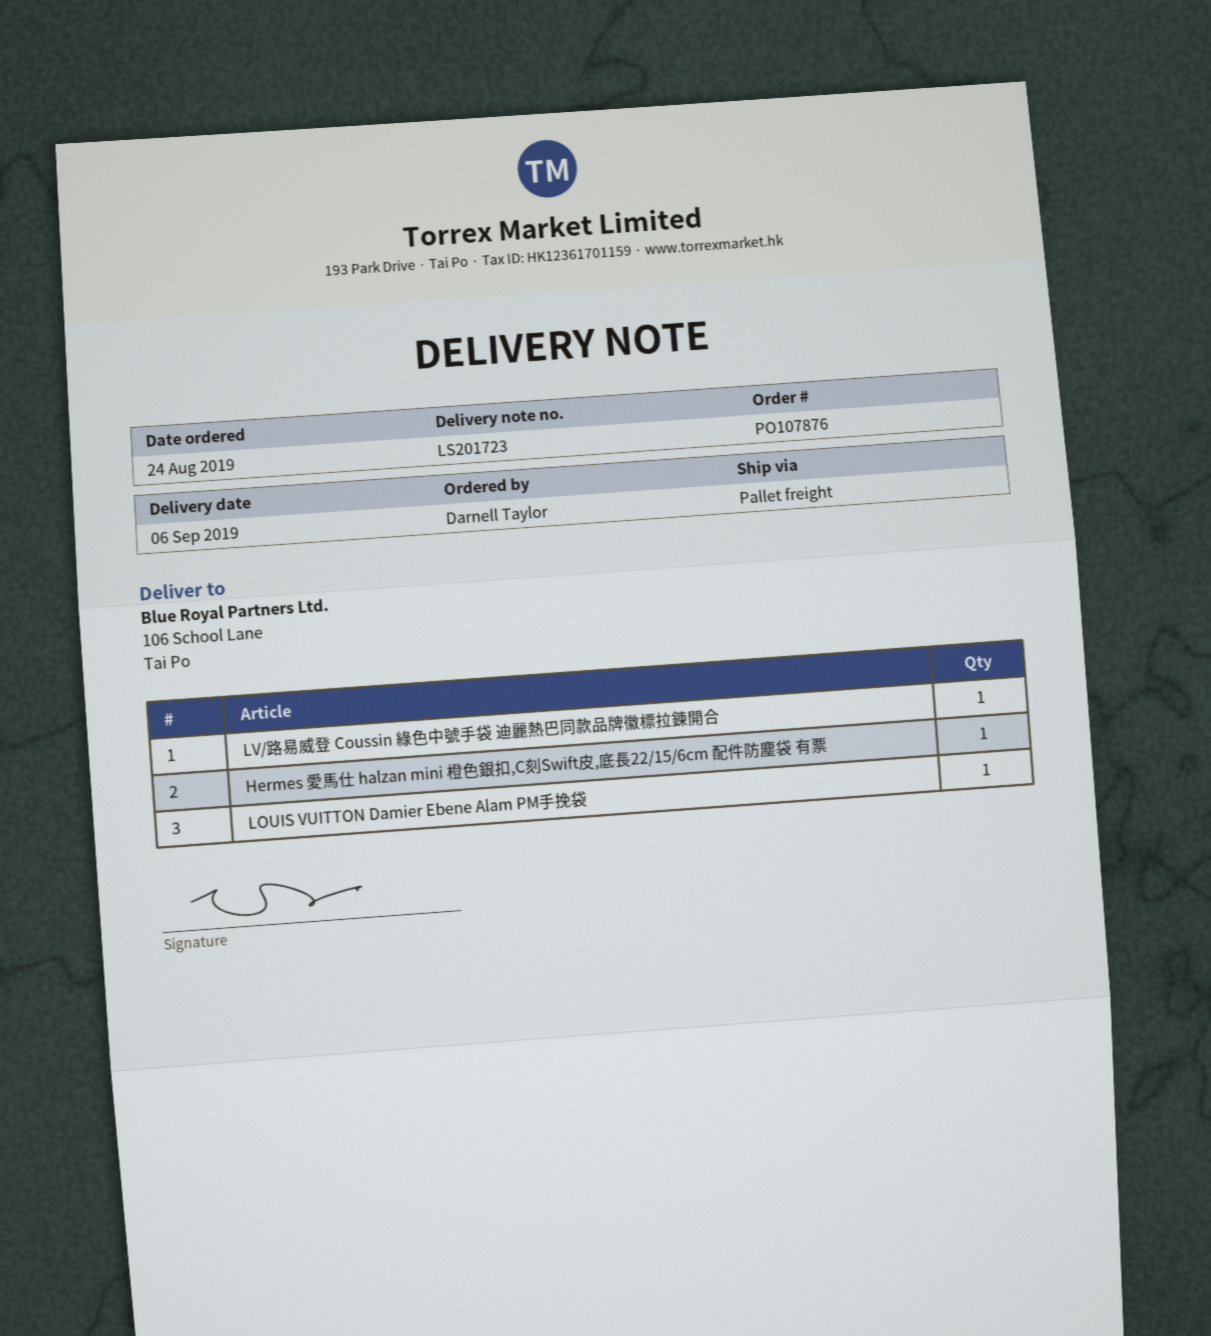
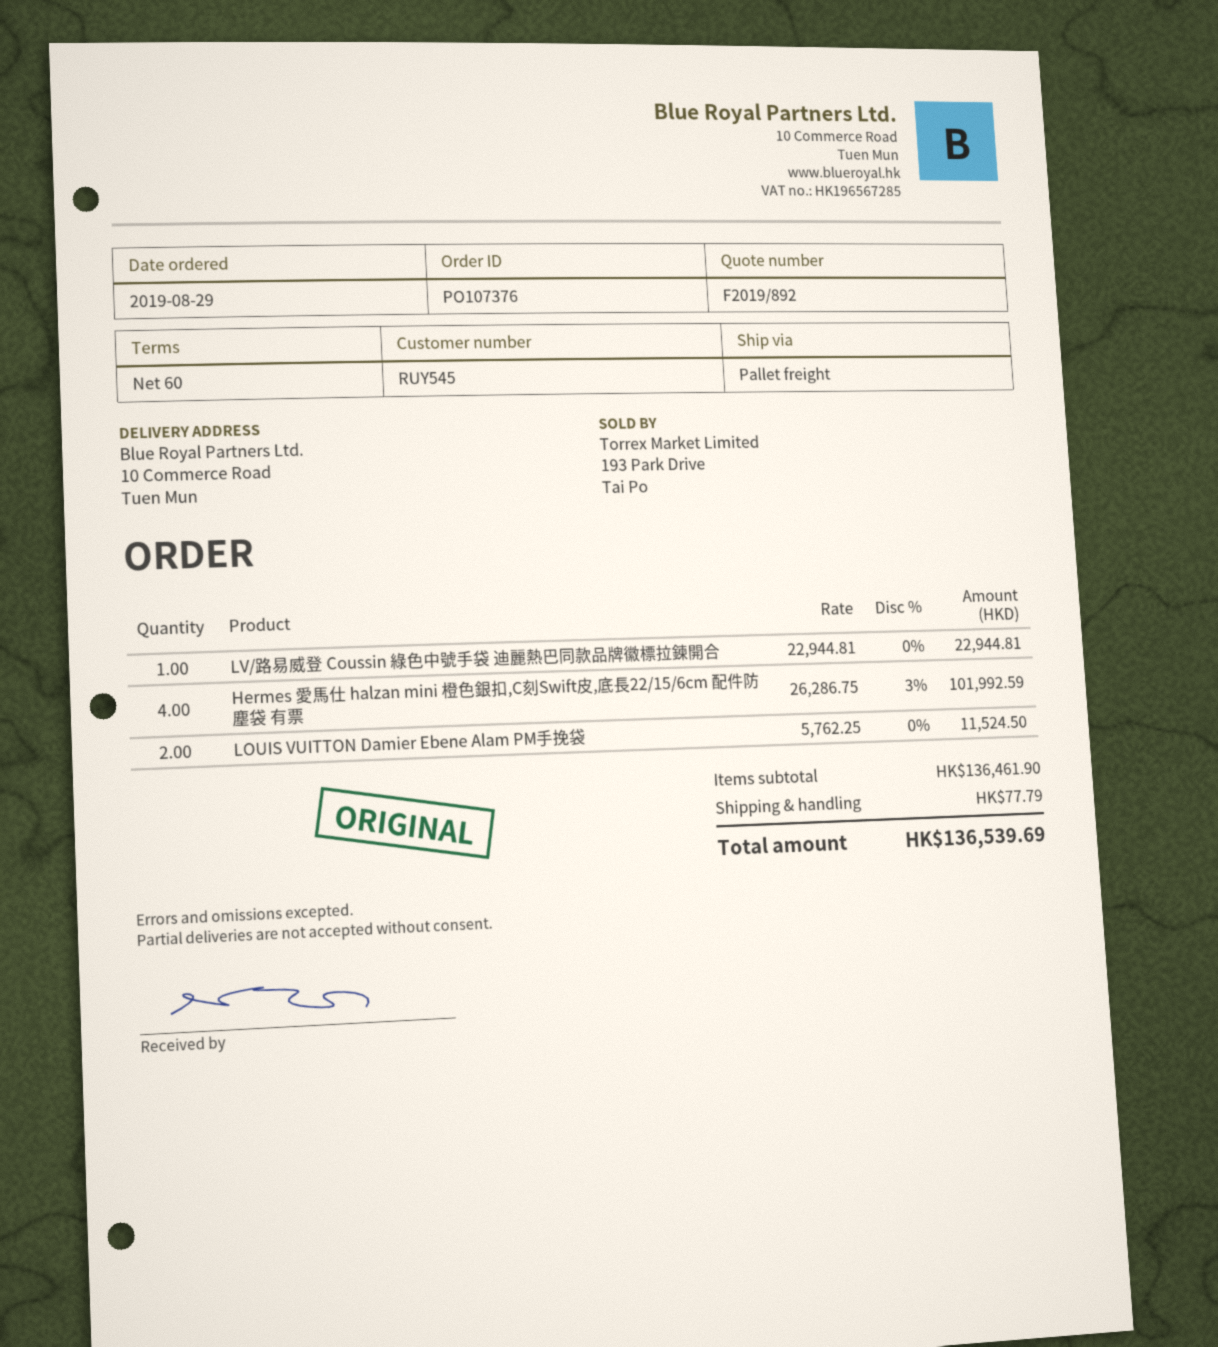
order number: PO107876 -> PO107376
order date: 2019-08-24 -> 2019-08-29
ship to: 106 School Lane, Tai Po -> 10 Commerce Road, Tuen Mun
Hermes 愛馬仕 halzan mini 橙色銀扣,C刻Swift皮,底長22/15/6cm 配件防塵袋 有票: 1 -> 4
LOUIS VUITTON Damier Ebene Alam PM手挽袋: 1 -> 2

